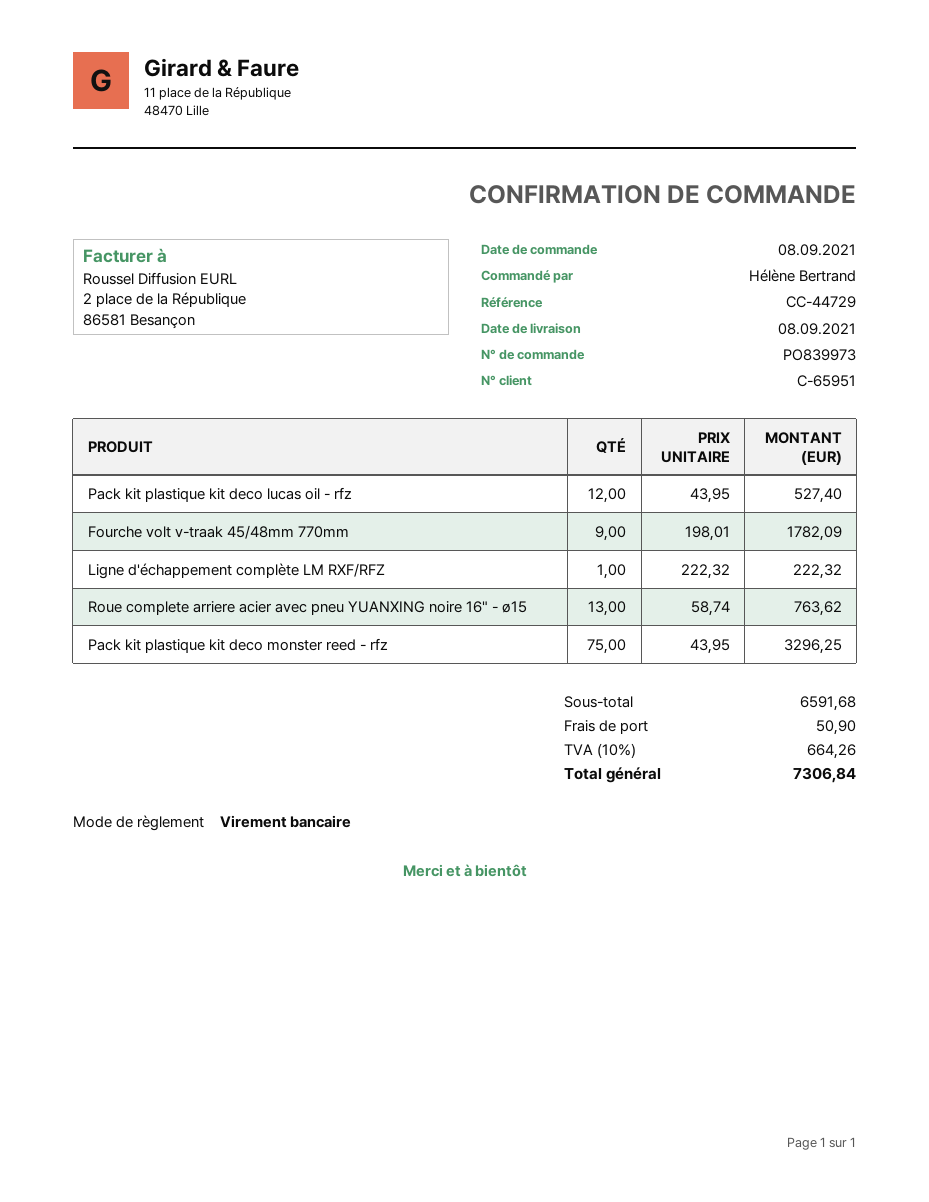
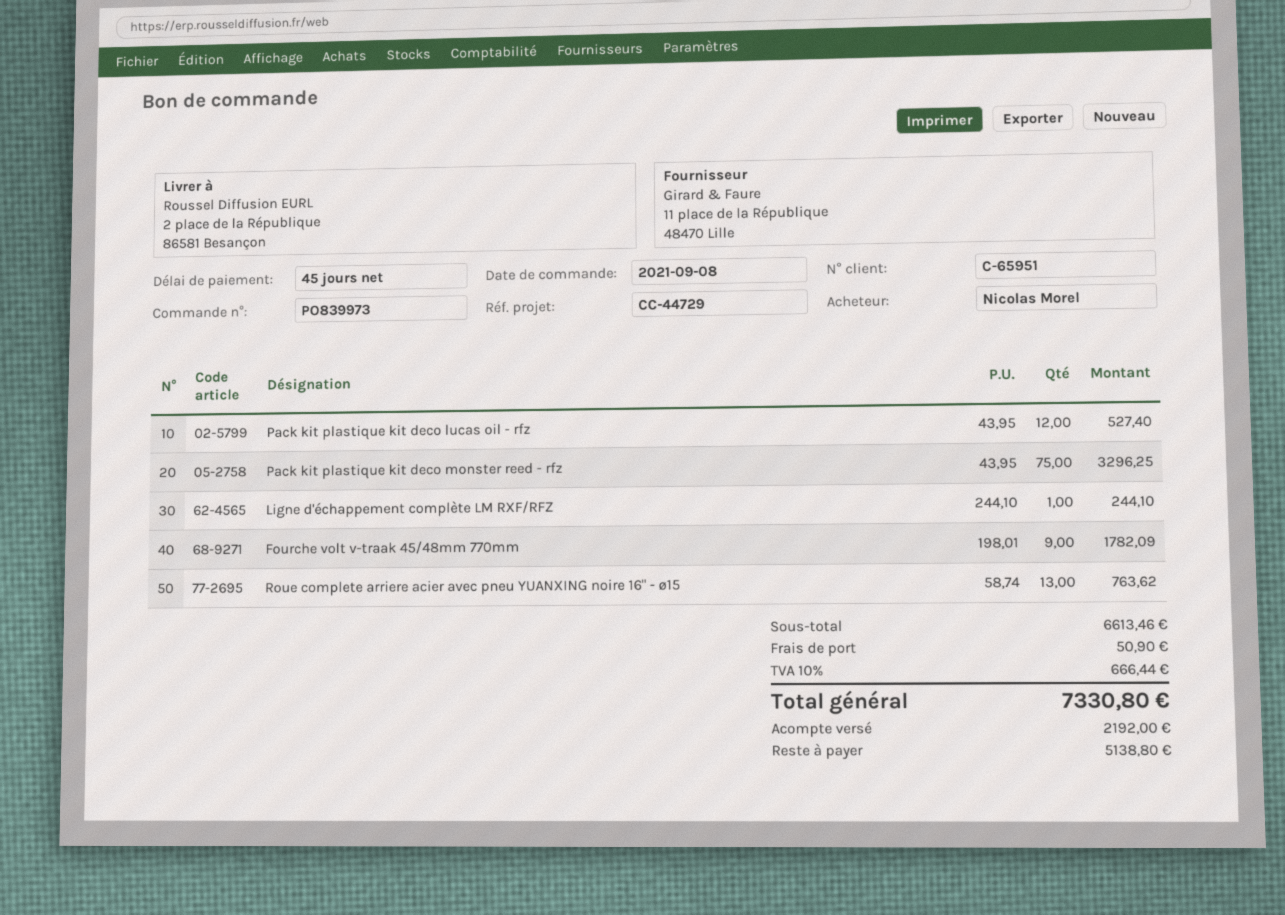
ordered by: Hélène Bertrand -> Nicolas Morel
Ligne d'échappement complète LM RXF/RFZ: 1 x 222.32 = 222.32 -> 1 x 244.10 = 244.10
subtotal: 6591.68 -> 6613.46
tax: 10% = 664.26 -> 10% = 666.44
total: 7306.84 -> 7330.80

